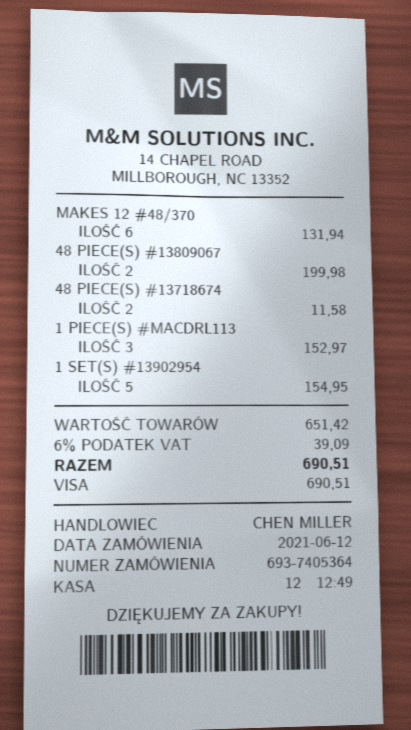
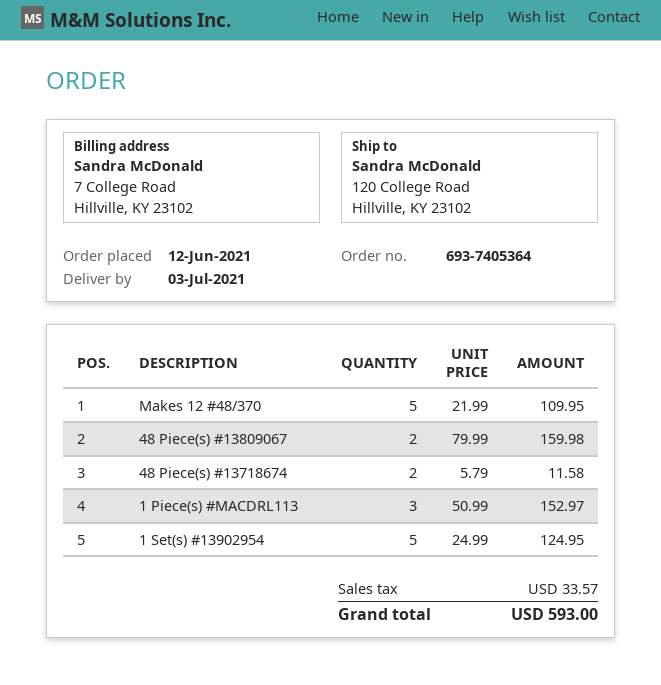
MAKES 12 #48/370: 6 for 131.94 -> 5 for 109.95
48 PIECE(S) #13809067: 2 for 199.98 -> 2 for 159.98
1 SET(S) #13902954: 5 for 154.95 -> 5 for 124.95
tax: 39.09 -> 33.57
total: 690.51 -> 593.00

